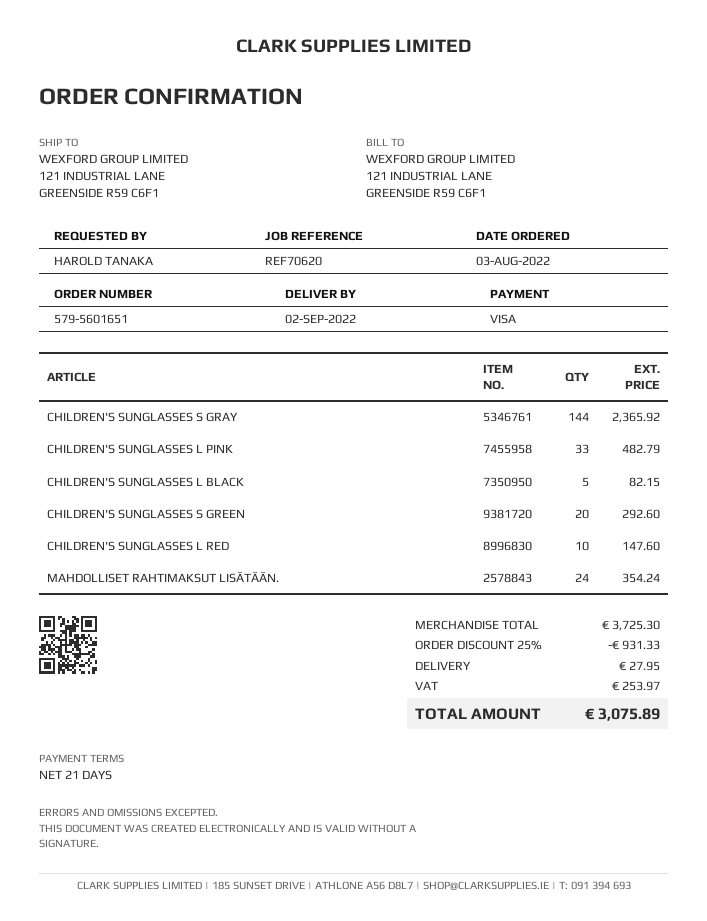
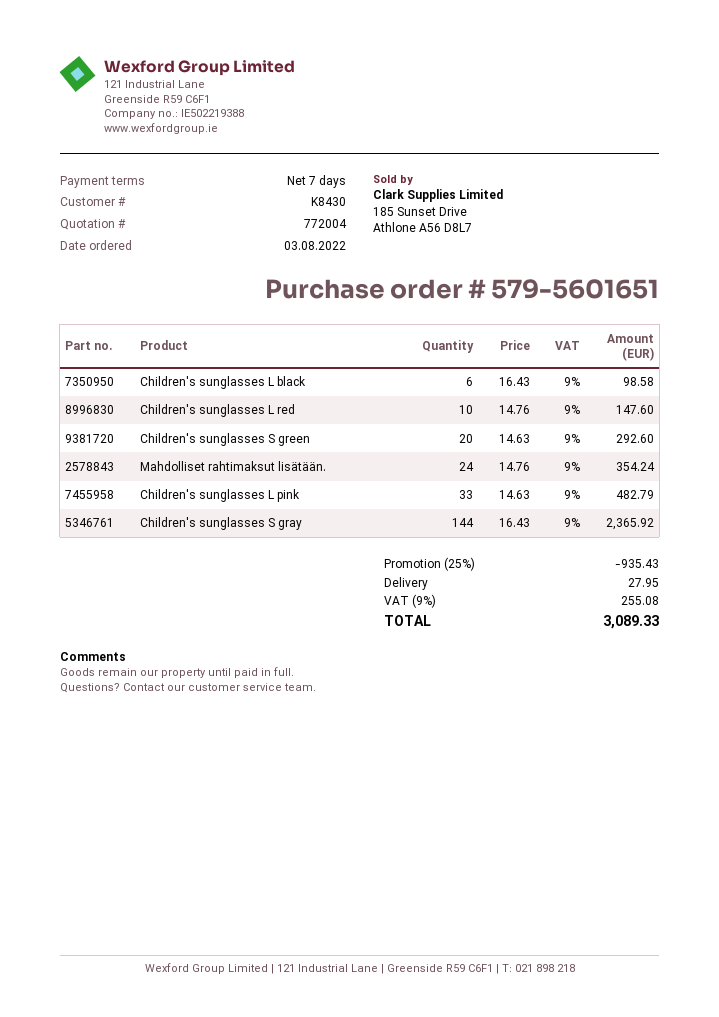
payment terms: 21 days -> 7 days
CHILDREN'S SUNGLASSES L BLACK: 5 for 82.15 -> 6 for 98.58
discount: 25% = 931.33 -> 25% = 935.43
tax: 253.97 -> 255.08
total: 3075.89 -> 3089.33

